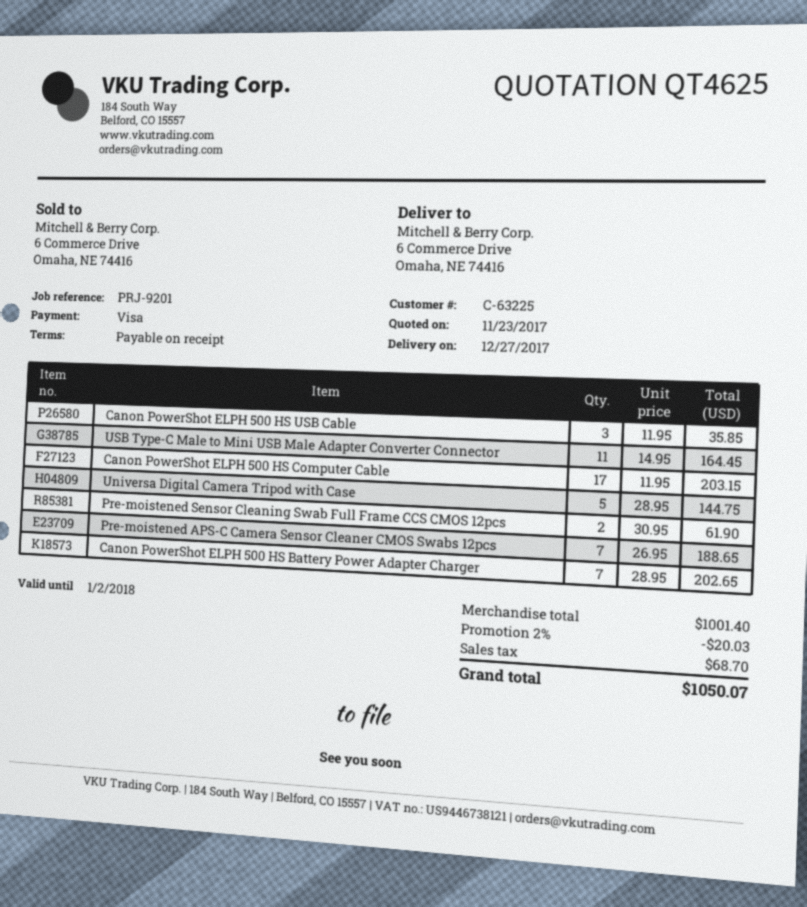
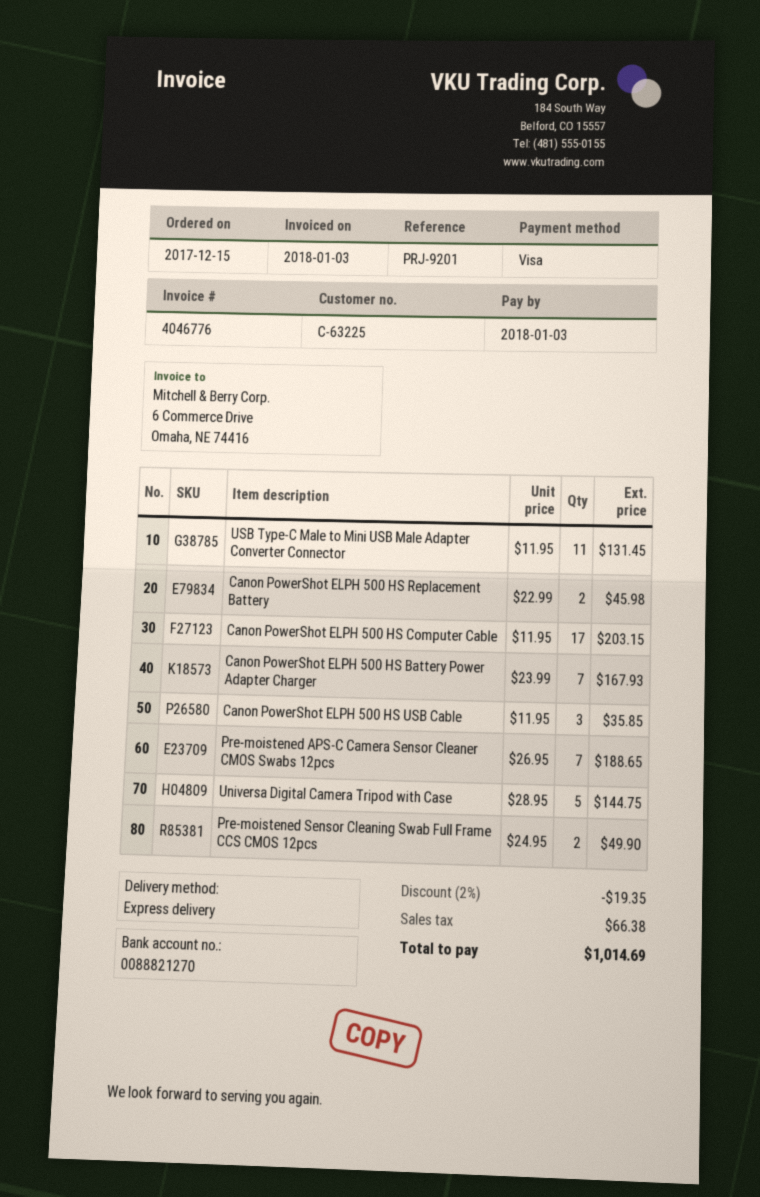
USB Type-C Male to Mini USB Male Adapter Converter Connector: 11 x 14.95 = 164.45 -> 11 x 11.95 = 131.45
Pre-moistened Sensor Cleaning Swab Full Frame CCS CMOS 12pcs: 2 x 30.95 = 61.90 -> 2 x 24.95 = 49.90
Canon PowerShot ELPH 500 HS Battery Power Adapter Charger: 7 x 28.95 = 202.65 -> 7 x 23.99 = 167.93
Canon PowerShot ELPH 500 HS Replacement Battery: none -> 2 x 22.99 = 45.98
discount: 2% = 20.03 -> 2% = 19.35
tax: 68.70 -> 66.38
total: 1050.07 -> 1014.69

